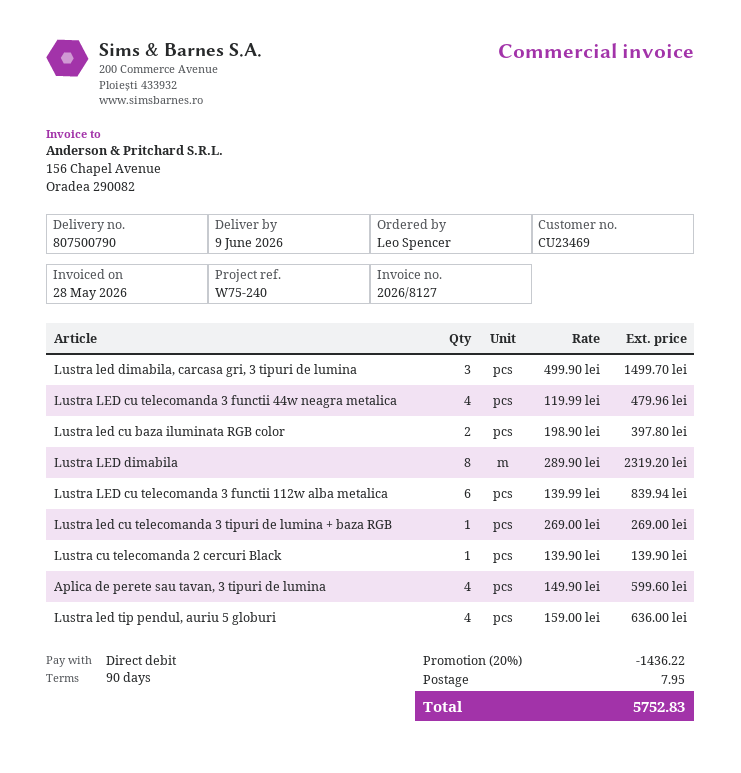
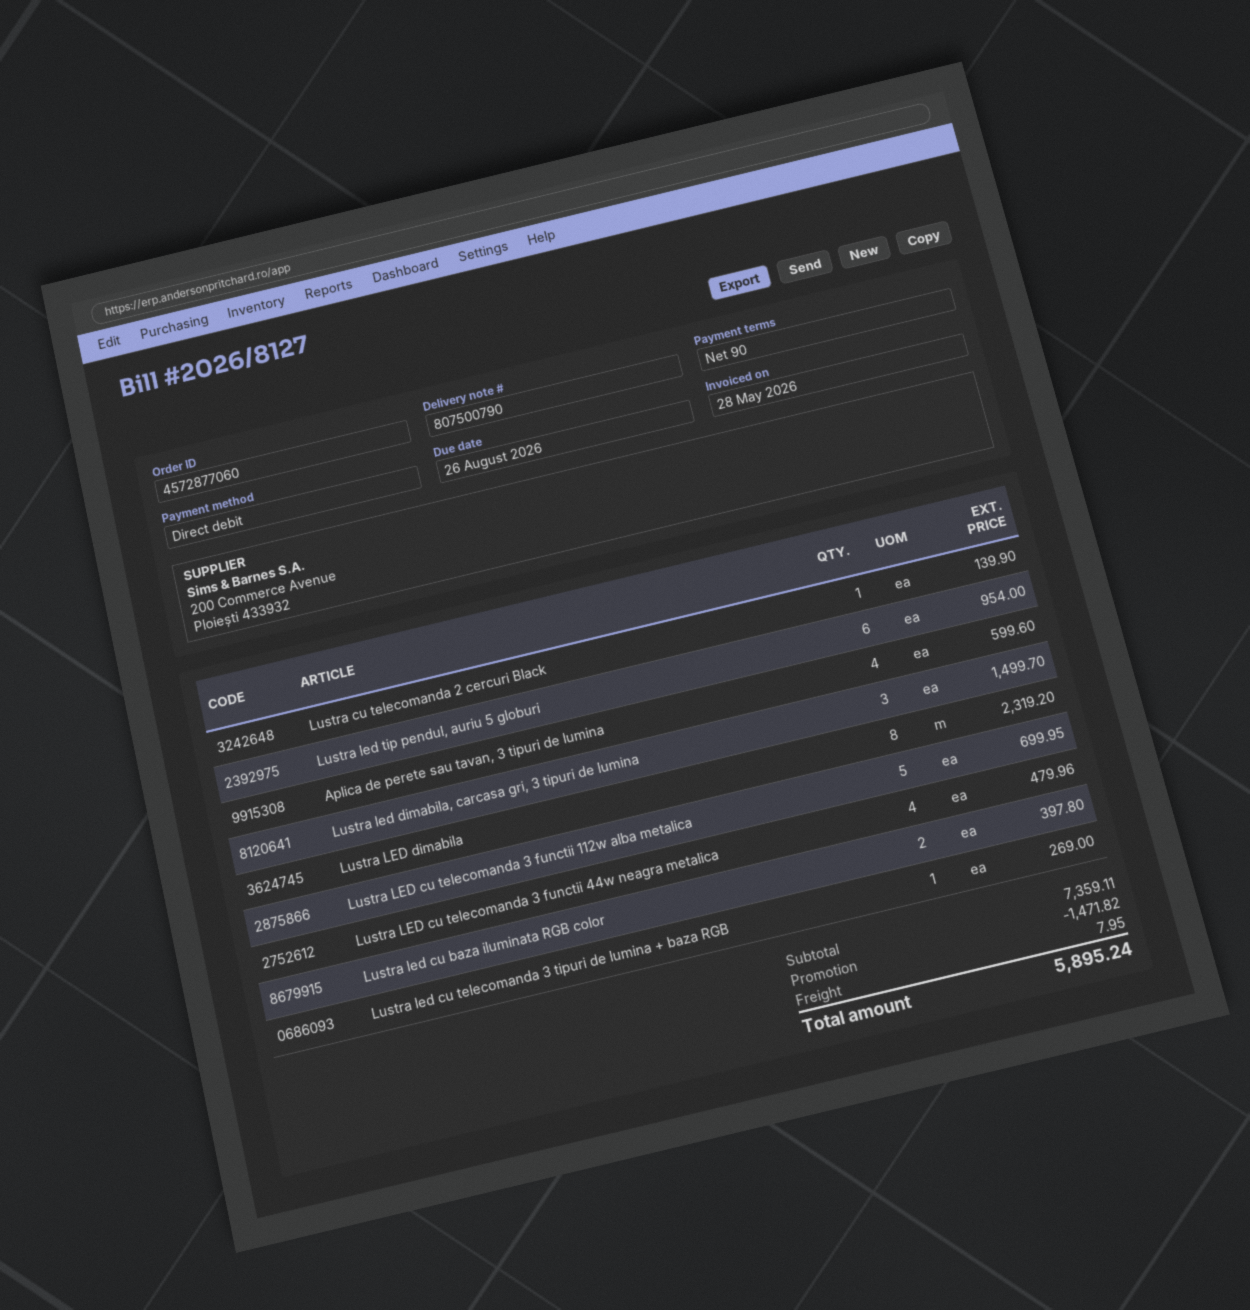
Lustra LED cu telecomanda 3 functii 112w alba metalica: 6 for 839.94 -> 5 for 699.95
Lustra led tip pendul, auriu 5 globuri: 4 for 636.00 -> 6 for 954.00
discount: 1436.22 -> 1471.82
total: 5752.83 -> 5895.24

